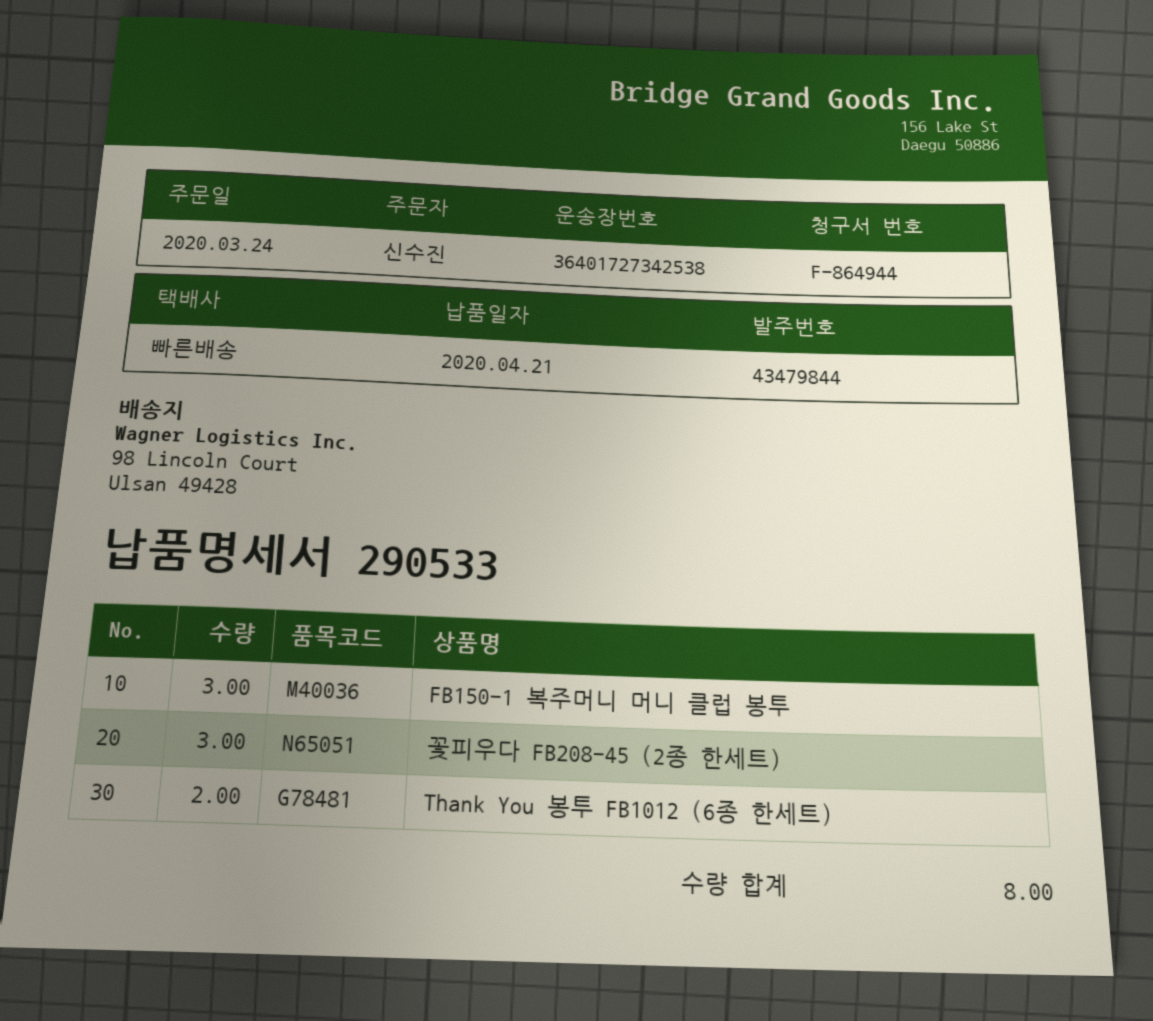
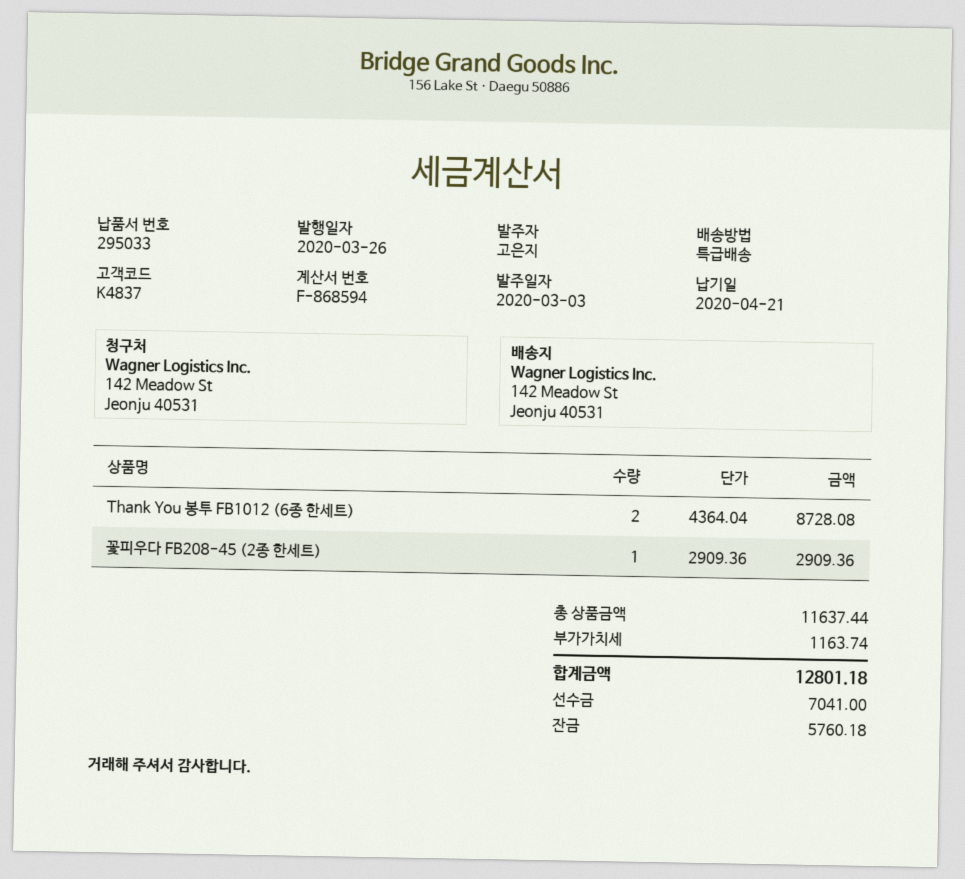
order date: 2020-03-24 -> 2020-03-03
delivery note number: 290533 -> 295033
invoice number: F-864944 -> F-868594
ordered by: 신수진 -> 고은지
ship to: 98 Lincoln Court, Ulsan 49428 -> 142 Meadow St, Jeonju 40531
FB150-1 복주머니 머니 클럽 봉투: 3 -> none
꽃피우다 FB208-45 (2종 한세트): 3 -> 1

